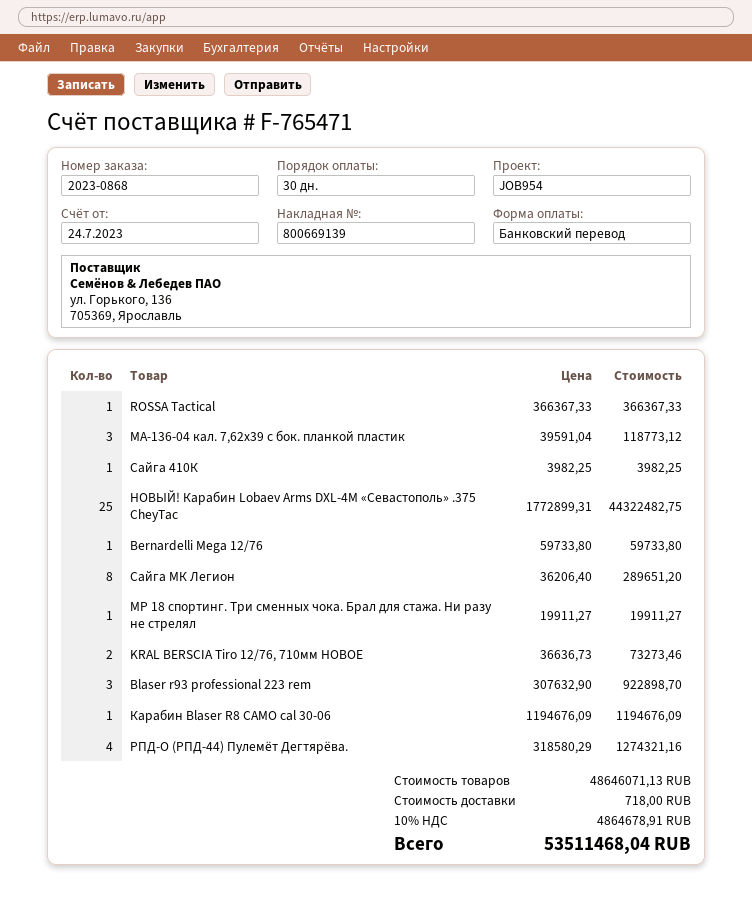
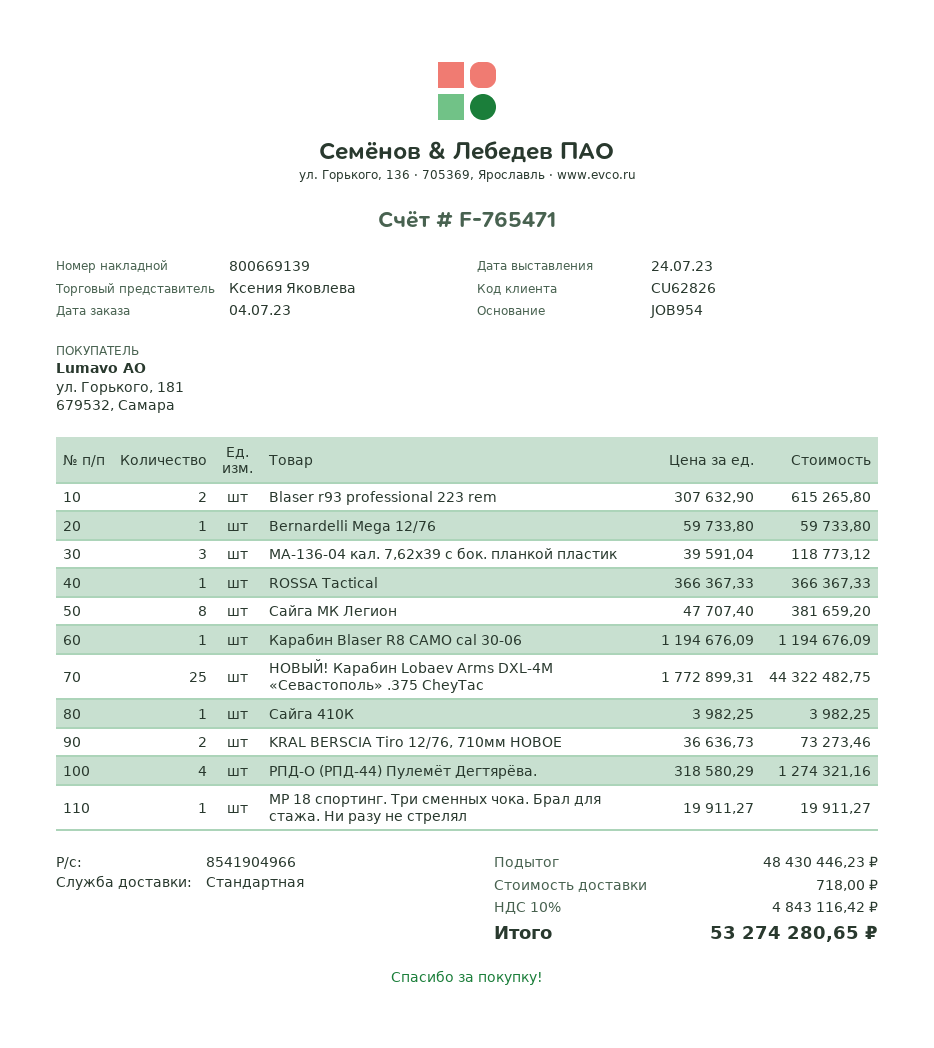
Сайга МК Легион: 8 x 36206.40 = 289651.20 -> 8 x 47707.40 = 381659.20
Blaser r93 professional 223 rem: 3 x 307632.90 = 922898.70 -> 2 x 307632.90 = 615265.80
subtotal: 48646071.13 -> 48430446.23
tax: 10% = 4864678.91 -> 10% = 4843116.42
total: 53511468.04 -> 53274280.65

